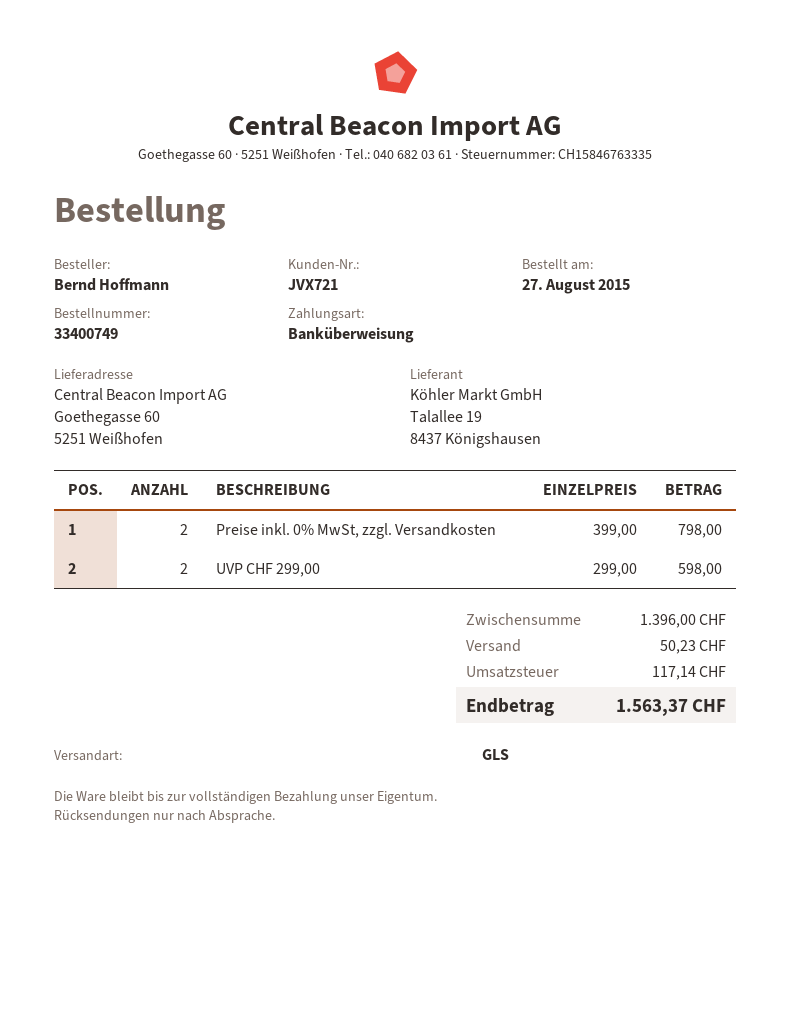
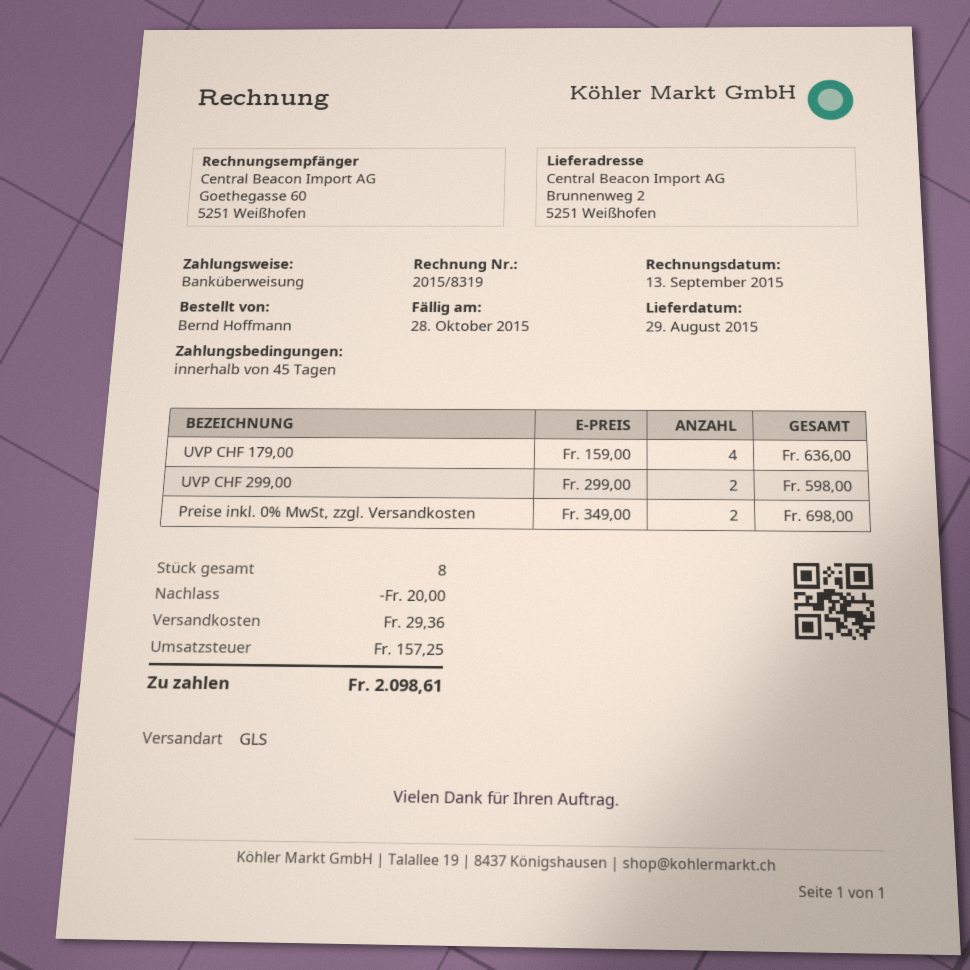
ship to: Goethegasse 60, 5251 Weißhofen -> Brunnenweg 2, 5251 Weißhofen
Preise inkl. 0% MwSt, zzgl. Versandkosten: 2 x 399.00 = 798.00 -> 2 x 349.00 = 698.00
UVP CHF 179,00: none -> 4 x 159.00 = 636.00
discount: none -> 20.00
shipping: 50.23 -> 29.36
tax: 117.14 -> 157.25
total: 1563.37 -> 2098.61

